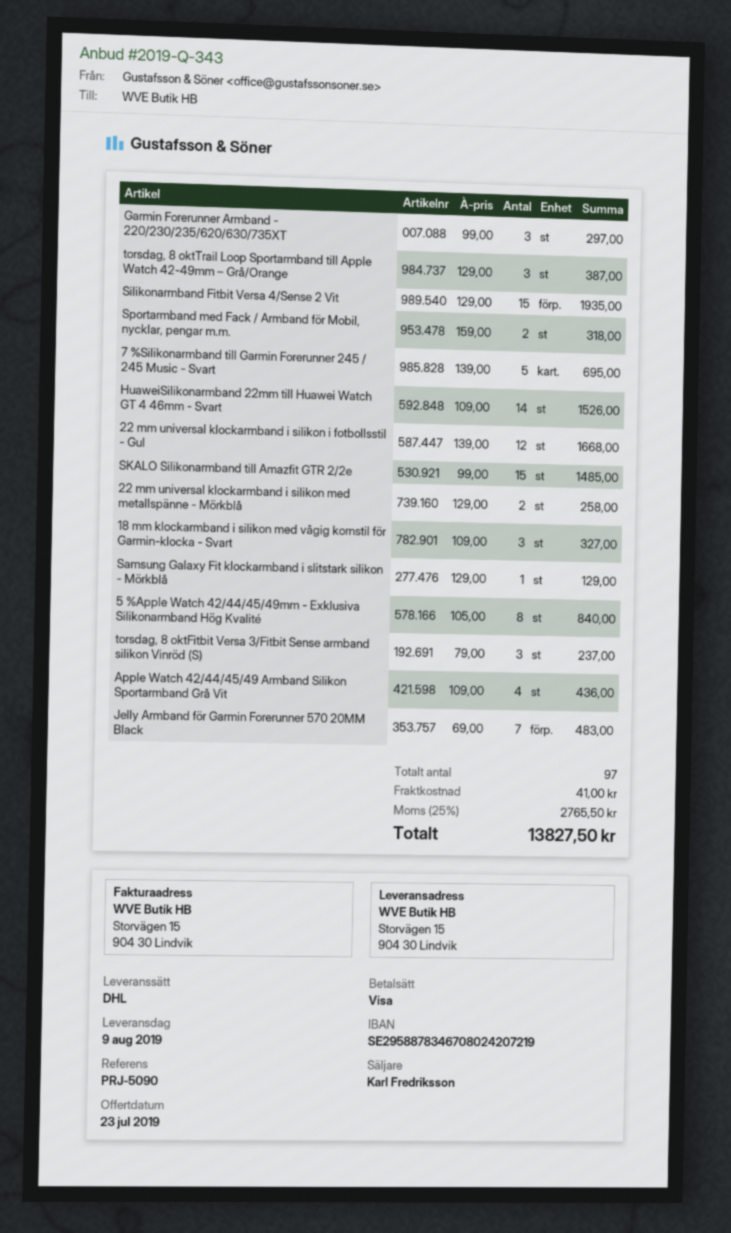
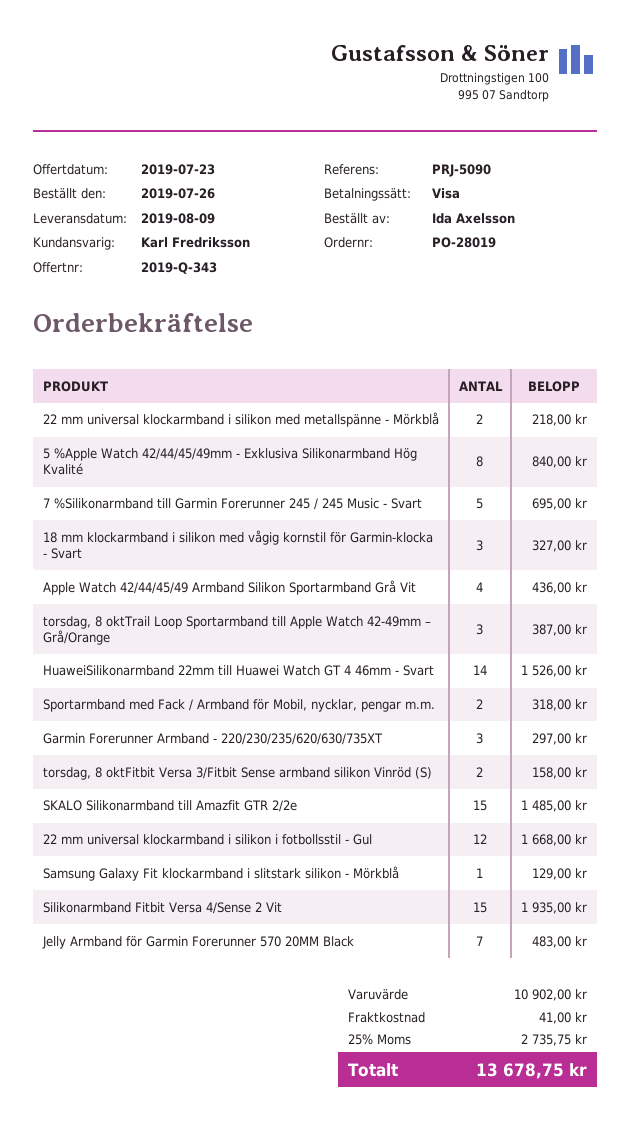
22 mm universal klockarmband i silikon med metallspänne - Mörkblå: 2 for 258.00 -> 2 for 218.00
torsdag, 8 oktFitbit Versa 3/Fitbit Sense armband silikon Vinröd (S): 3 for 237.00 -> 2 for 158.00
tax: 25% = 2765.50 -> 25% = 2735.75
total: 13827.50 -> 13678.75

